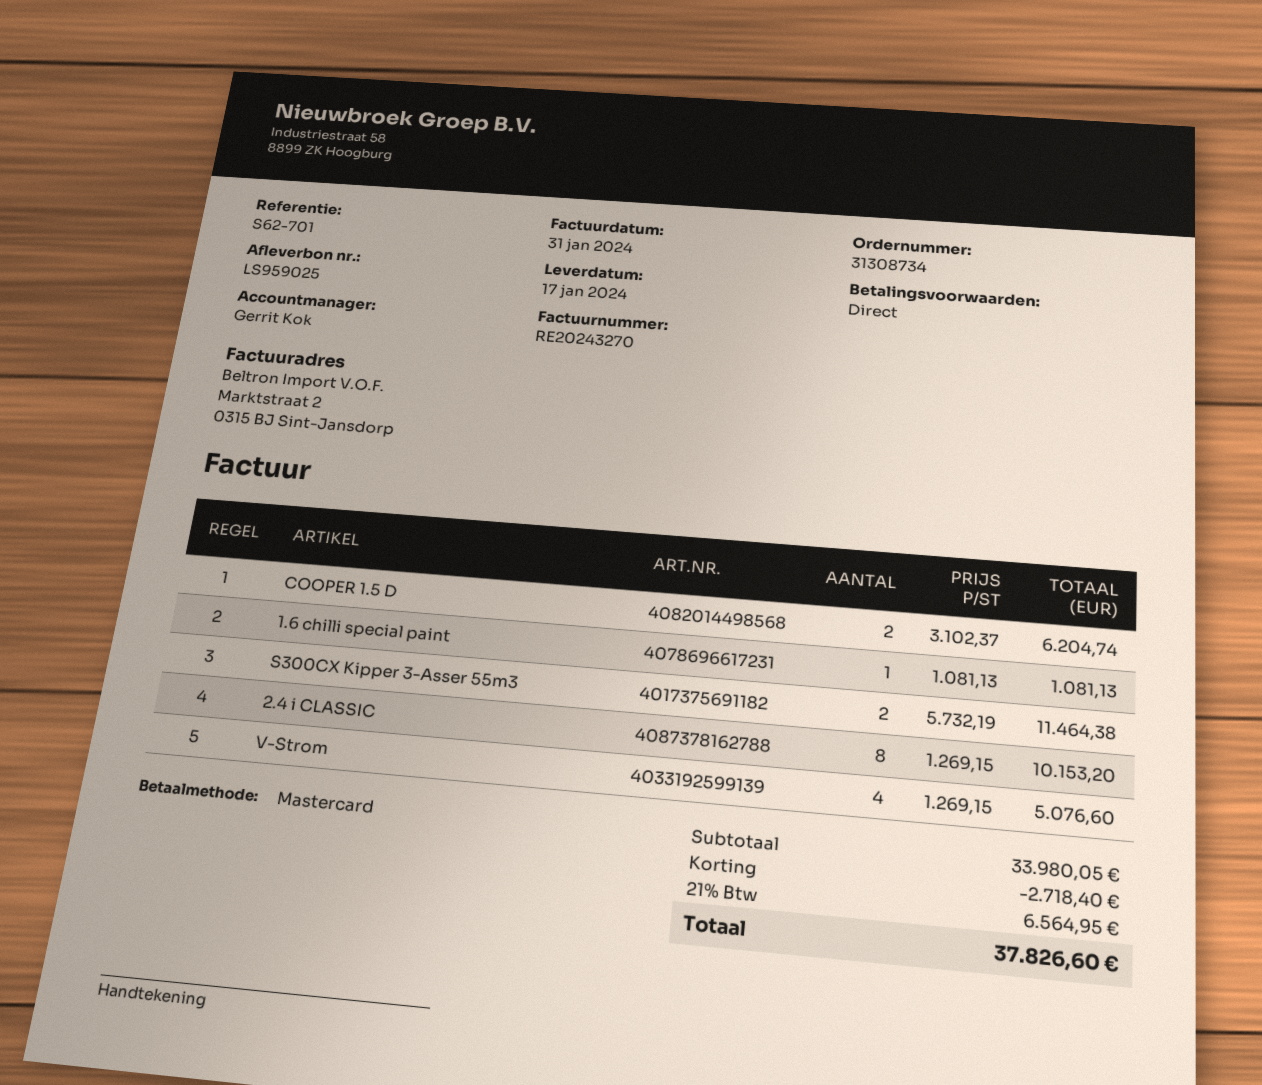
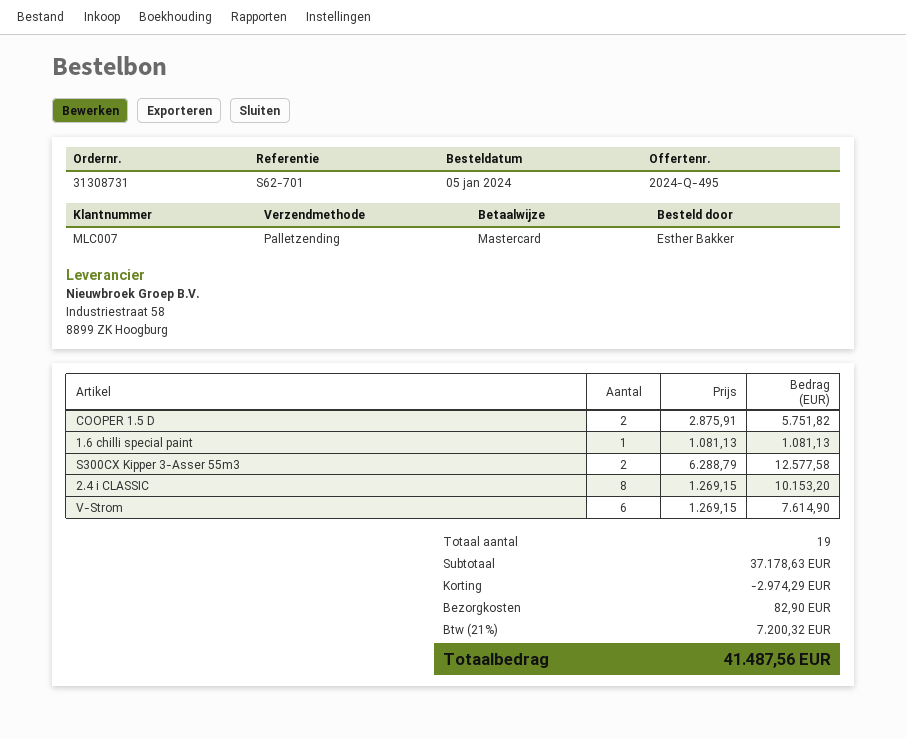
order number: 31308734 -> 31308731
COOPER 1.5 D: 2 x 3102.37 = 6204.74 -> 2 x 2875.91 = 5751.82
S300CX Kipper 3-Asser 55m3: 2 x 5732.19 = 11464.38 -> 2 x 6288.79 = 12577.58
V-Strom: 4 x 1269.15 = 5076.60 -> 6 x 1269.15 = 7614.90
subtotal: 33980.05 -> 37178.63
discount: 2718.40 -> 2974.29
shipping: none -> 82.90
tax: 21% = 6564.95 -> 21% = 7200.32
total: 37826.60 -> 41487.56

